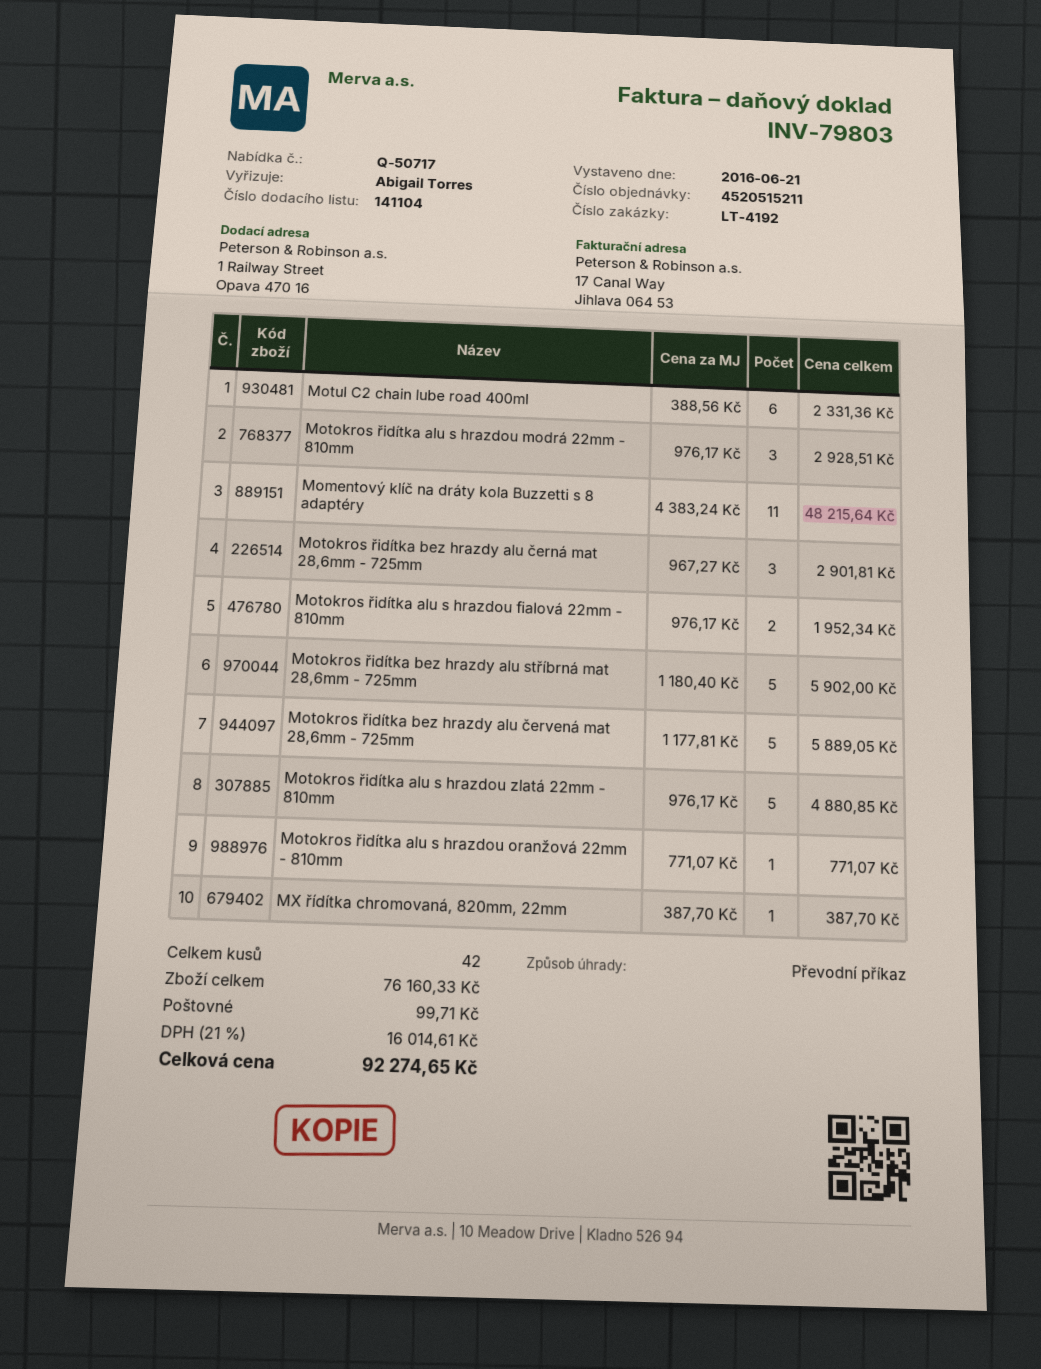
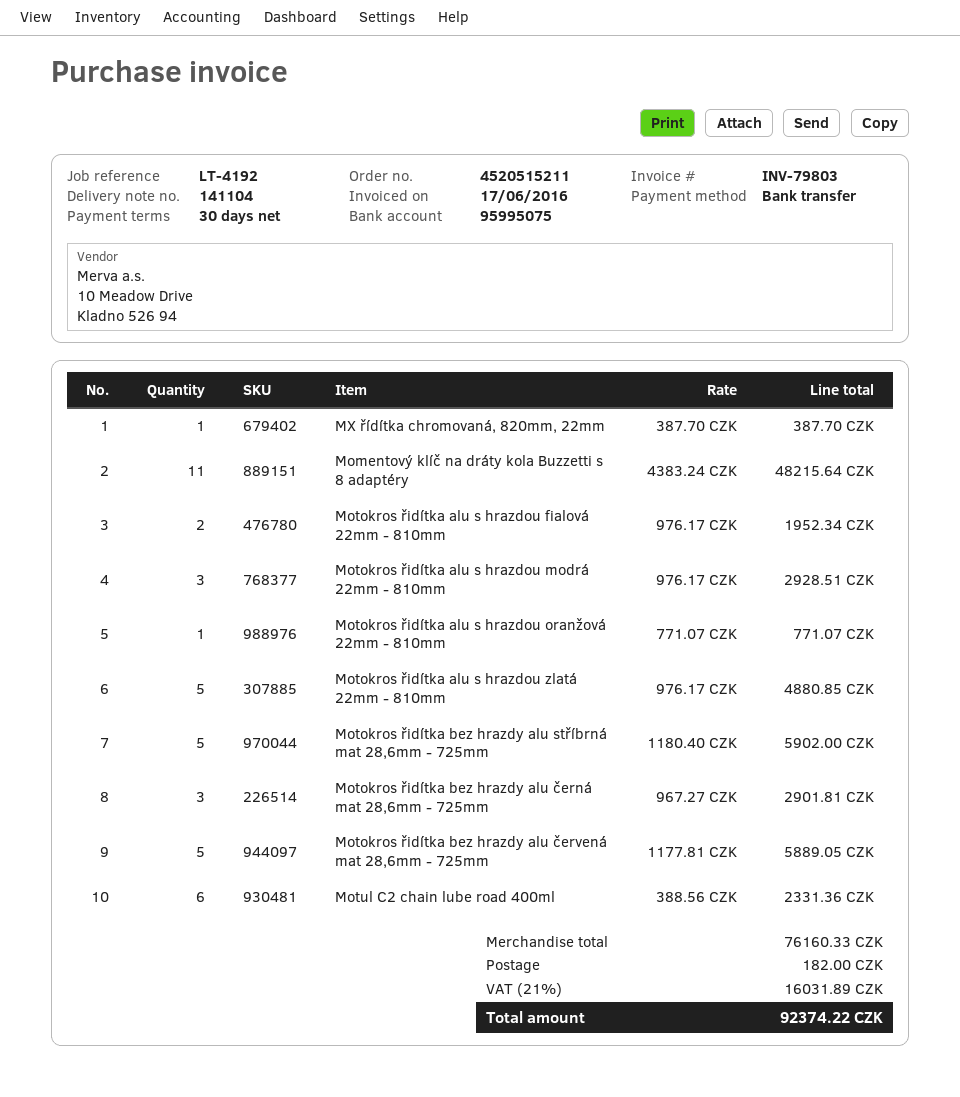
invoice date: 2016-06-21 -> 2016-06-17
shipping: 99.71 -> 182.00
tax: 21% = 16014.61 -> 21% = 16031.89
total: 92274.65 -> 92374.22

